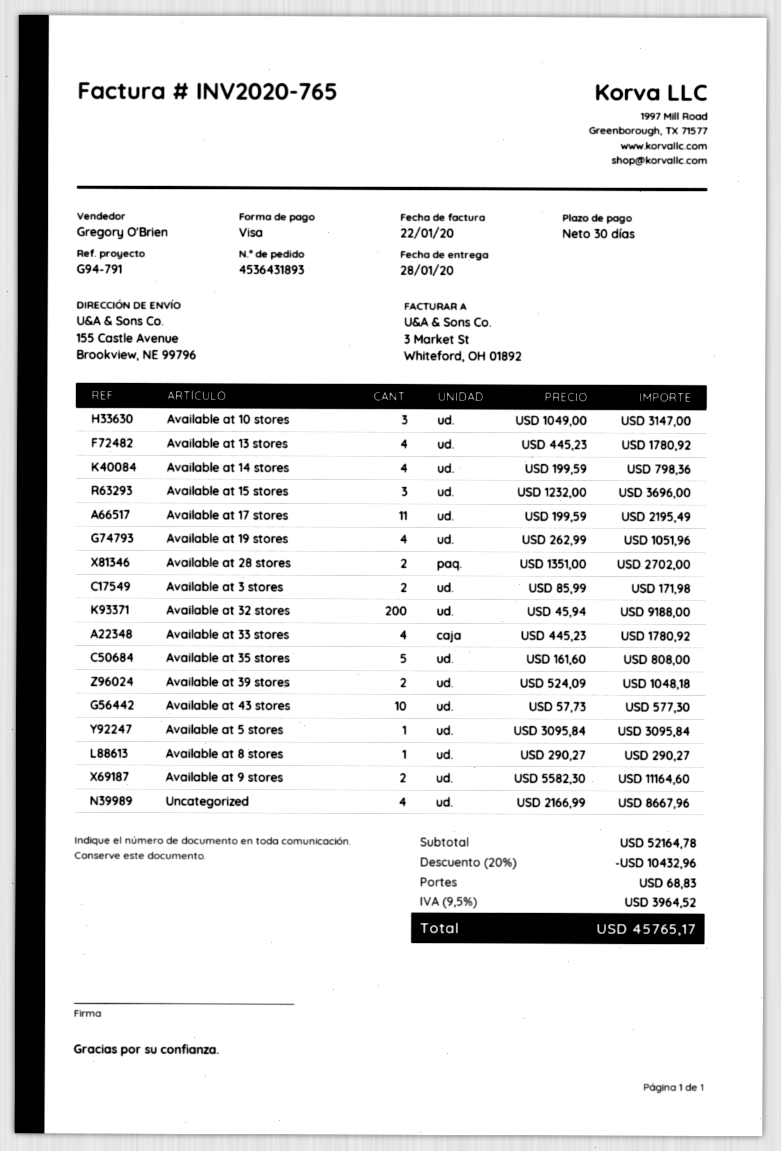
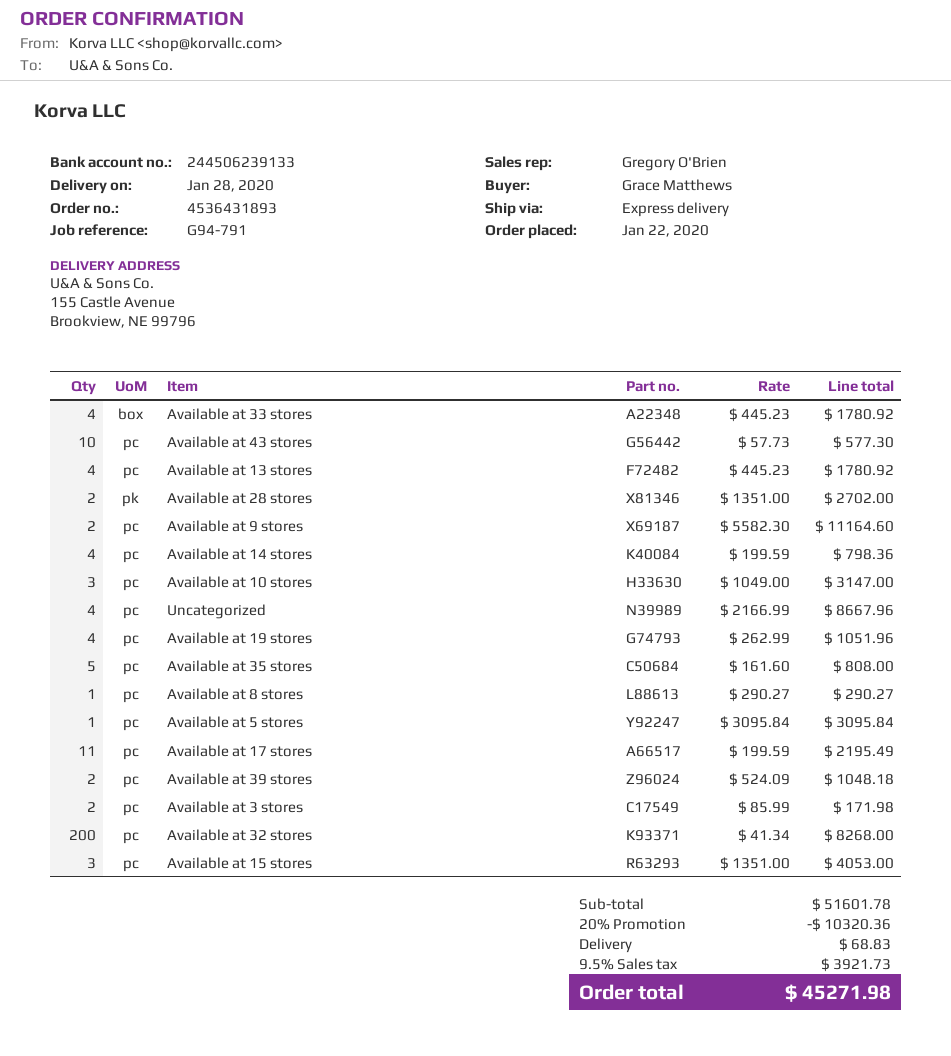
Available at 15 stores: 3 x 1232.00 = 3696.00 -> 3 x 1351.00 = 4053.00
Available at 32 stores: 200 x 45.94 = 9188.00 -> 200 x 41.34 = 8268.00
subtotal: 52164.78 -> 51601.78
discount: 20% = 10432.96 -> 20% = 10320.36
tax: 9.5% = 3964.52 -> 9.5% = 3921.73
total: 45765.17 -> 45271.98

